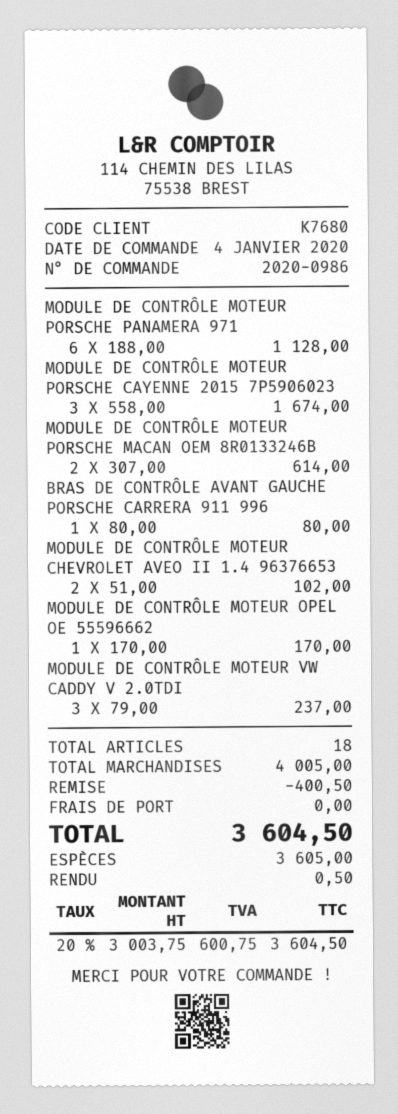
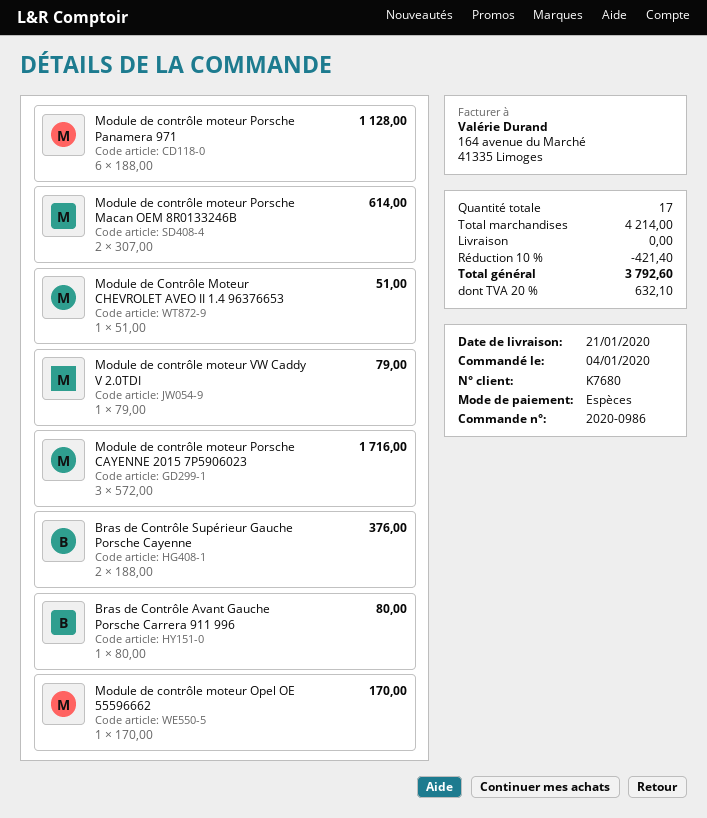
MODULE DE CONTRÔLE MOTEUR PORSCHE CAYENNE 2015 7P5906023: 3 x 558.00 = 1674.00 -> 3 x 572.00 = 1716.00
MODULE DE CONTRÔLE MOTEUR CHEVROLET AVEO II 1.4 96376653: 2 x 51.00 = 102.00 -> 1 x 51.00 = 51.00
MODULE DE CONTRÔLE MOTEUR VW CADDY V 2.0TDI: 3 x 79.00 = 237.00 -> 1 x 79.00 = 79.00
Bras de Contrôle Supérieur Gauche Porsche Cayenne: none -> 2 x 188.00 = 376.00
total quantity: 18 -> 17
subtotal: 4005.00 -> 4214.00
discount: 400.50 -> 421.40
tax: 20% = 600.75 -> 20% = 632.10
total: 3604.50 -> 3792.60

